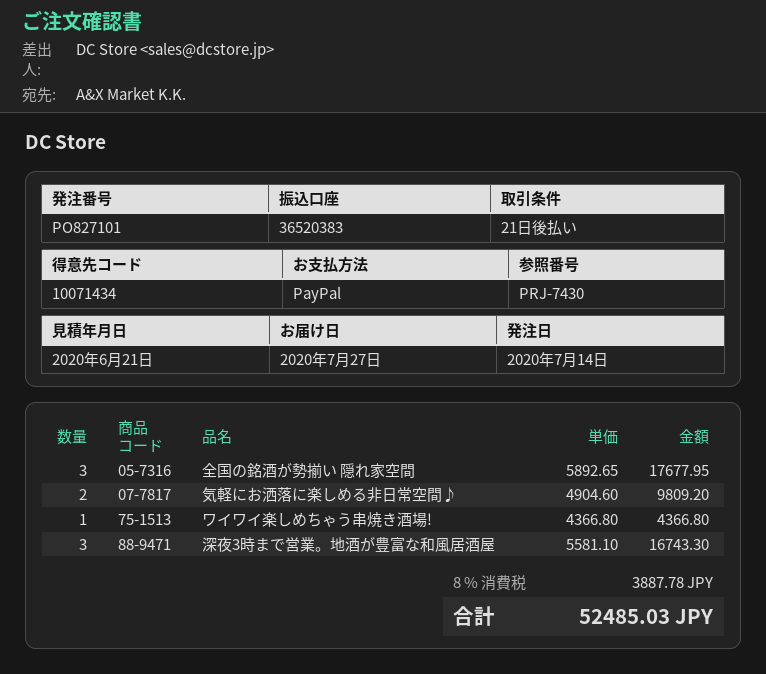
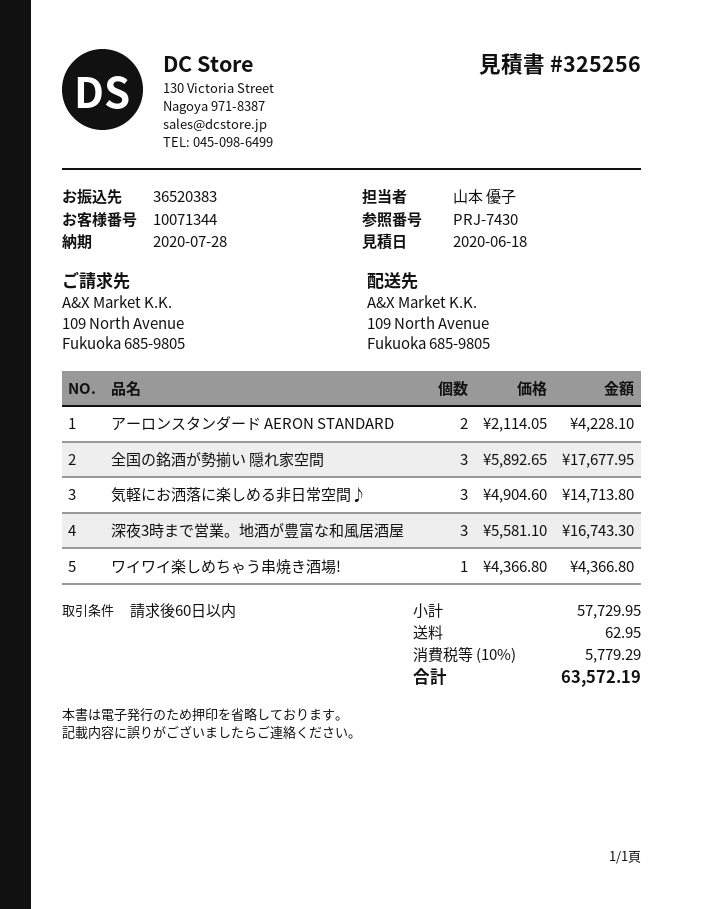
quote date: 2020-06-21 -> 2020-06-18
delivery date: 2020-07-27 -> 2020-07-28
payment terms: 21 days -> 60 days
customer number: 10071434 -> 10071344
気軽にお洒落に楽しめる非日常空間♪: 2 x 4904.60 = 9809.20 -> 3 x 4904.60 = 14713.80
アーロンスタンダード AERON STANDARD: none -> 2 x 2114.05 = 4228.10
shipping: none -> 62.95
tax: 8% = 3887.78 -> 10% = 5779.29
total: 52485.03 -> 63572.19

